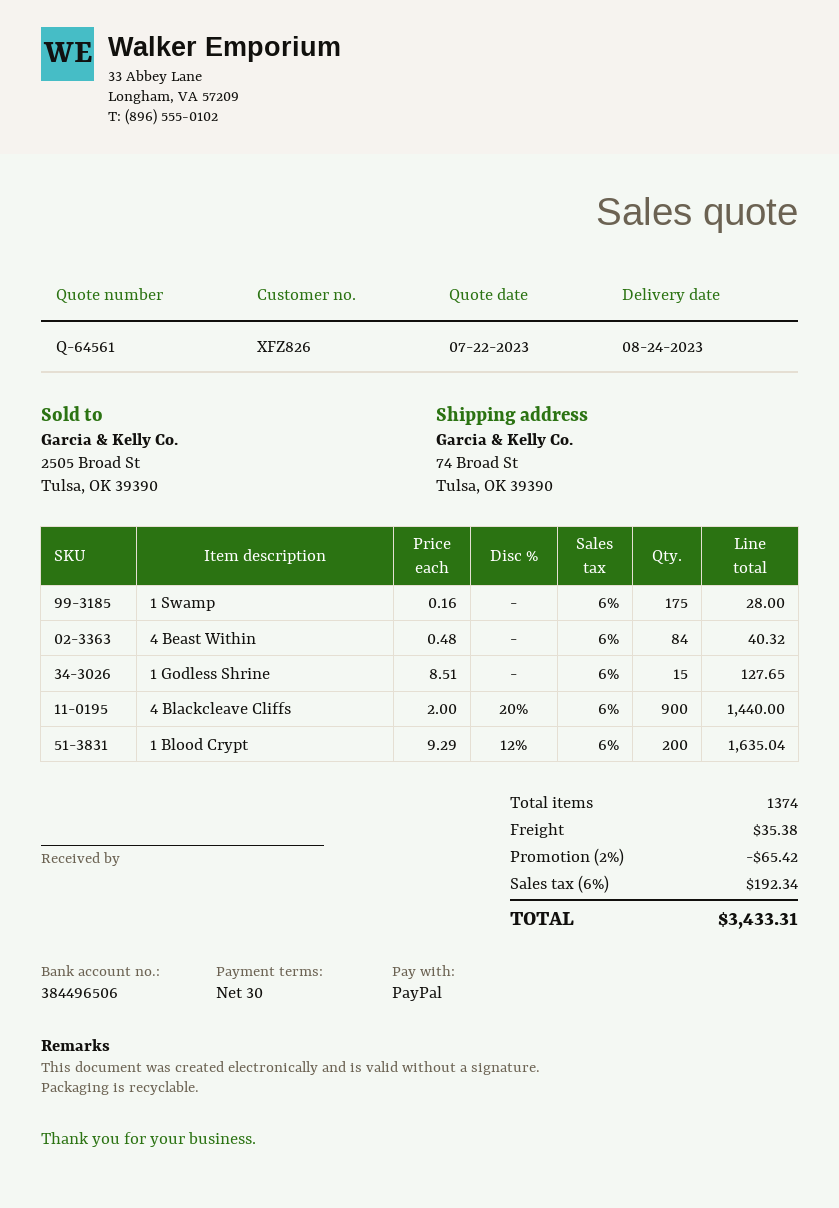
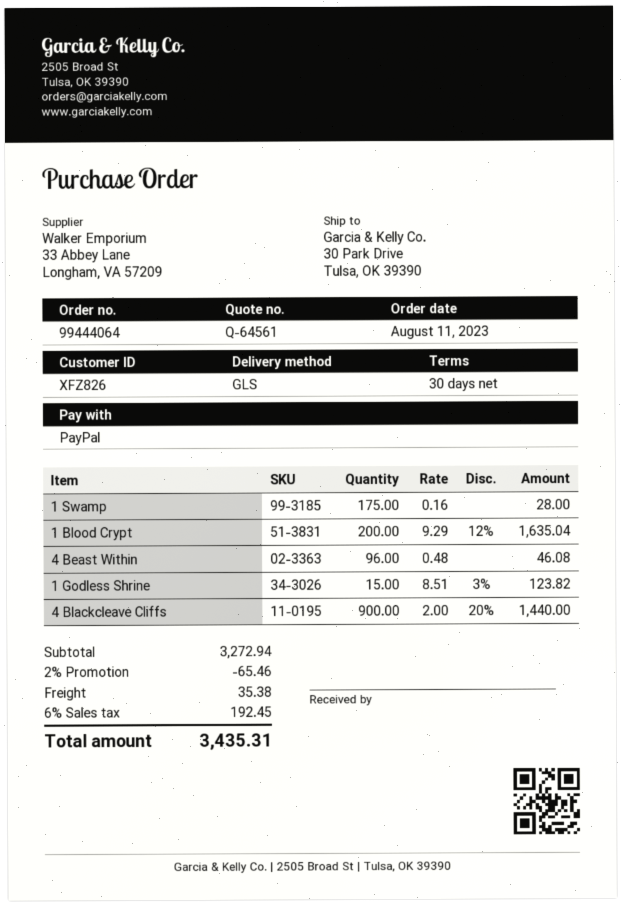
ship to: 74 Broad St, Tulsa, OK 39390 -> 30 Park Drive, Tulsa, OK 39390
4 Beast Within: 84 x 0.48 = 40.32 -> 96 x 0.48 = 46.08
1 Godless Shrine: 15 x 8.51 = 127.65 -> 15 x 8.51 - 3% = 123.82
discount: 2% = 65.42 -> 2% = 65.46
tax: 6% = 192.34 -> 6% = 192.45
total: 3433.31 -> 3435.31

